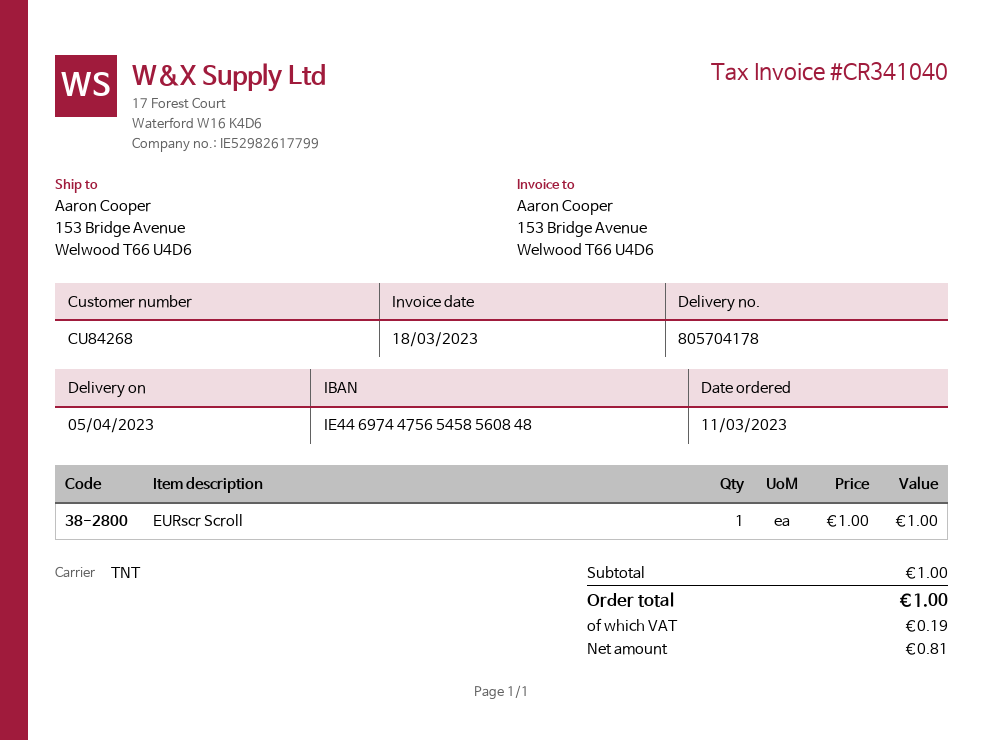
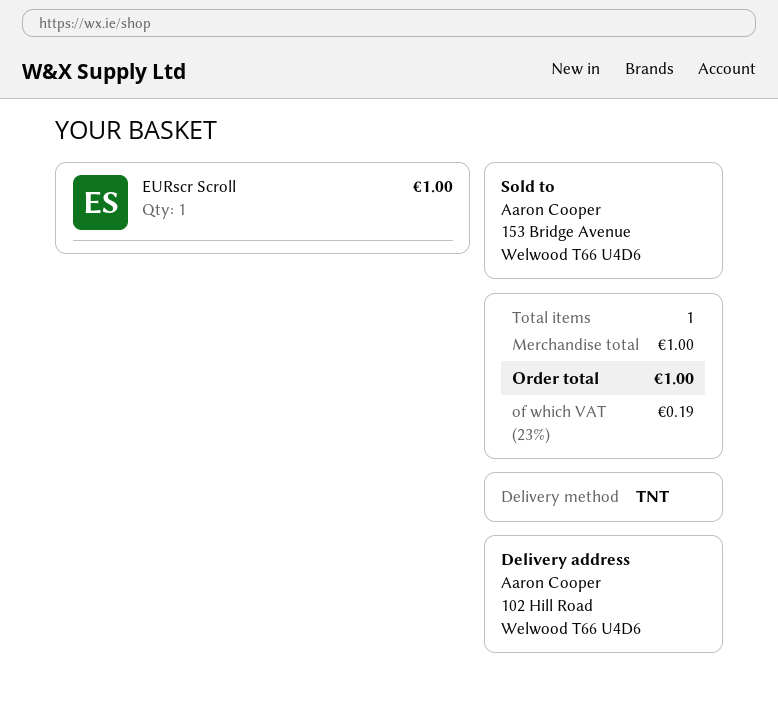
ship to: 153 Bridge Avenue, Welwood T66 U4D6 -> 102 Hill Road, Welwood T66 U4D6

